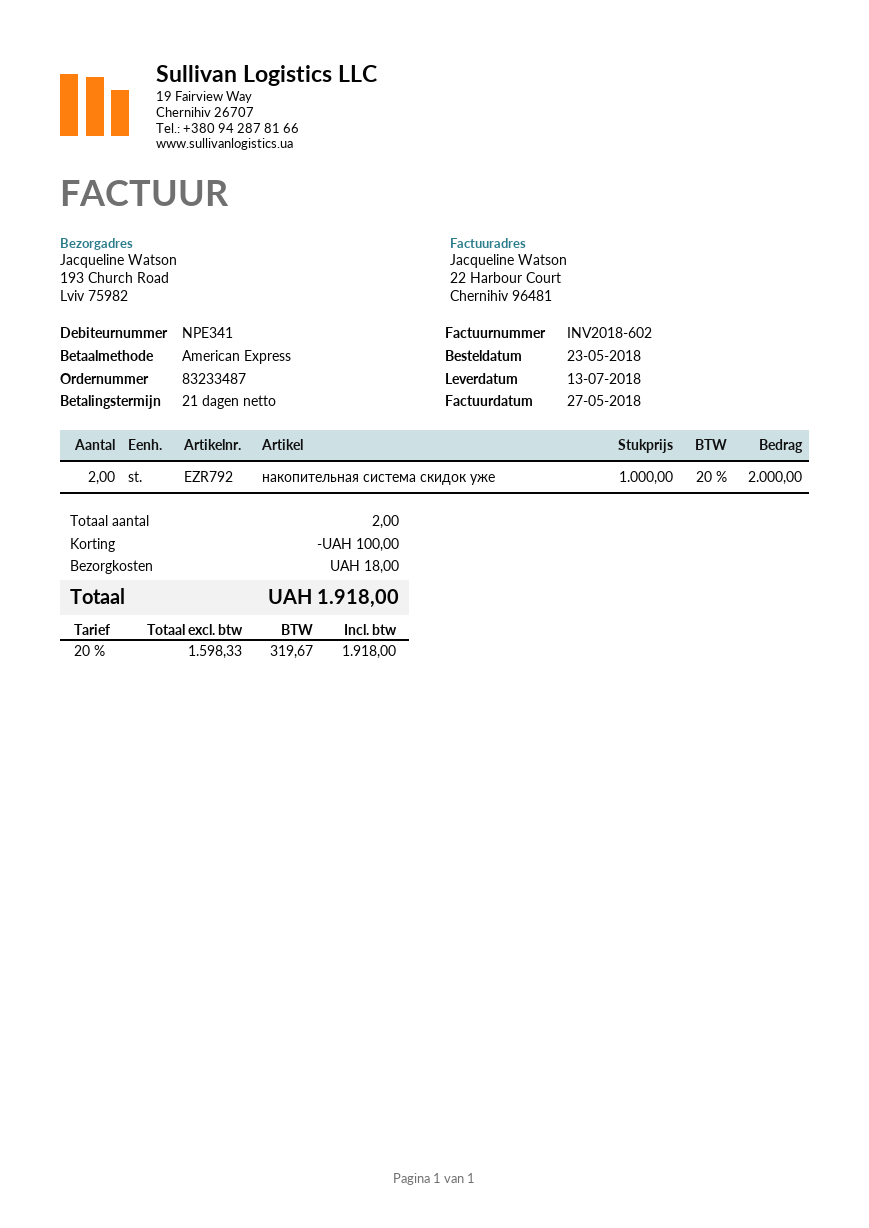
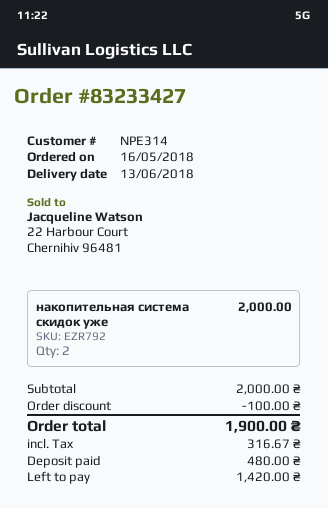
order number: 83233487 -> 83233427
order date: 2018-05-23 -> 2018-05-16
delivery date: 2018-07-13 -> 2018-06-13
customer number: NPE341 -> NPE314
shipping: 18.00 -> none
tax: 319.67 -> 316.67
total: 1918.00 -> 1900.00

